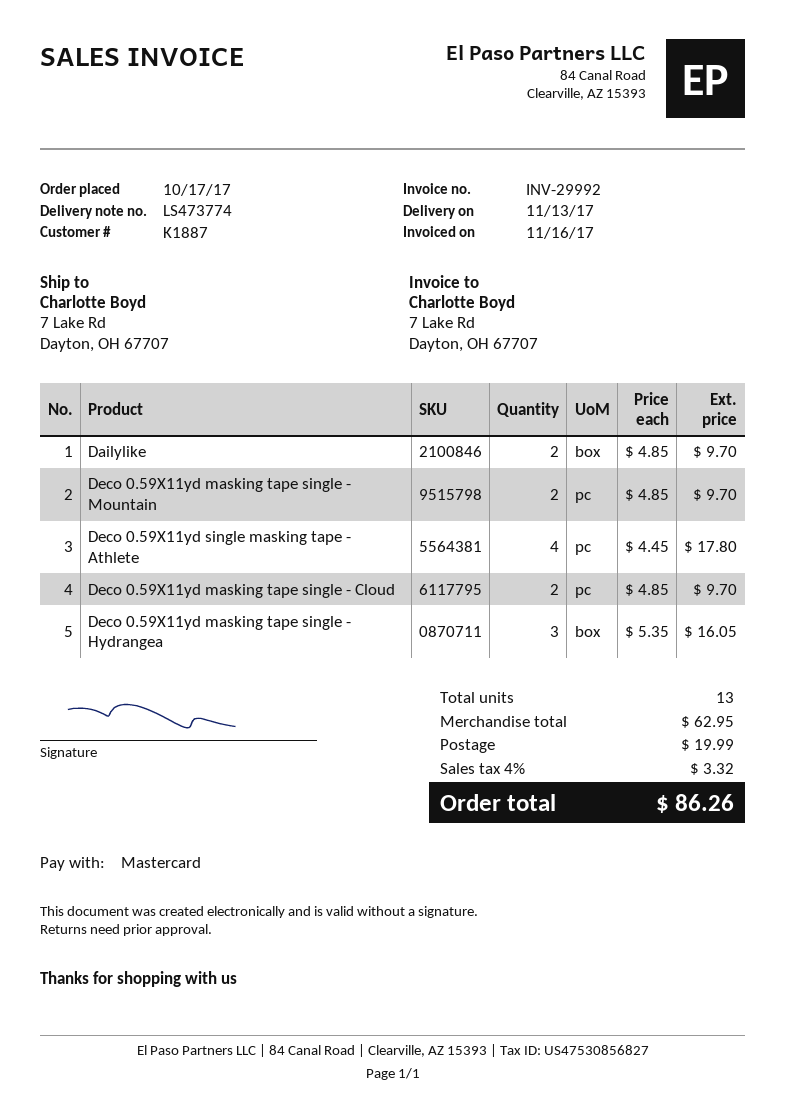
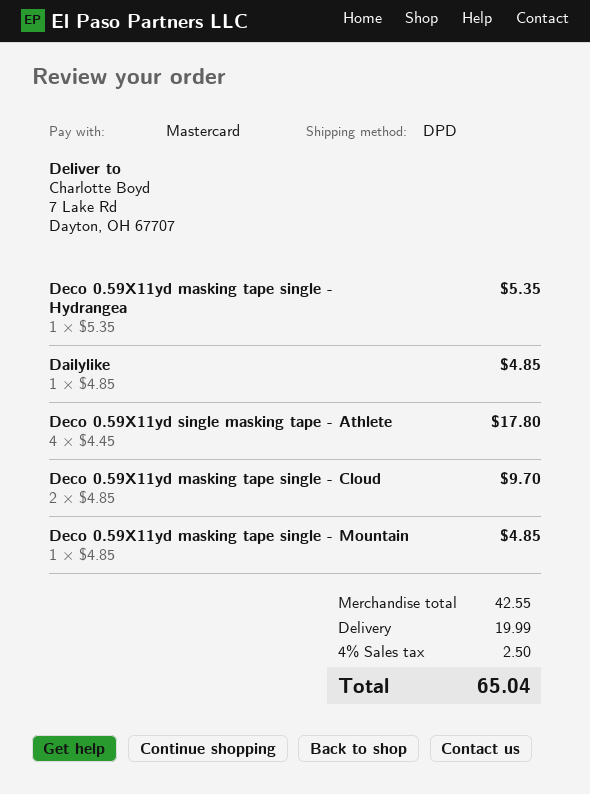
Dailylike: 2 x 4.85 = 9.70 -> 1 x 4.85 = 4.85
Deco 0.59X11yd masking tape single - Mountain: 2 x 4.85 = 9.70 -> 1 x 4.85 = 4.85
Deco 0.59X11yd masking tape single - Hydrangea: 3 x 5.35 = 16.05 -> 1 x 5.35 = 5.35
subtotal: 62.95 -> 42.55
tax: 4% = 3.32 -> 4% = 2.50
total: 86.26 -> 65.04

